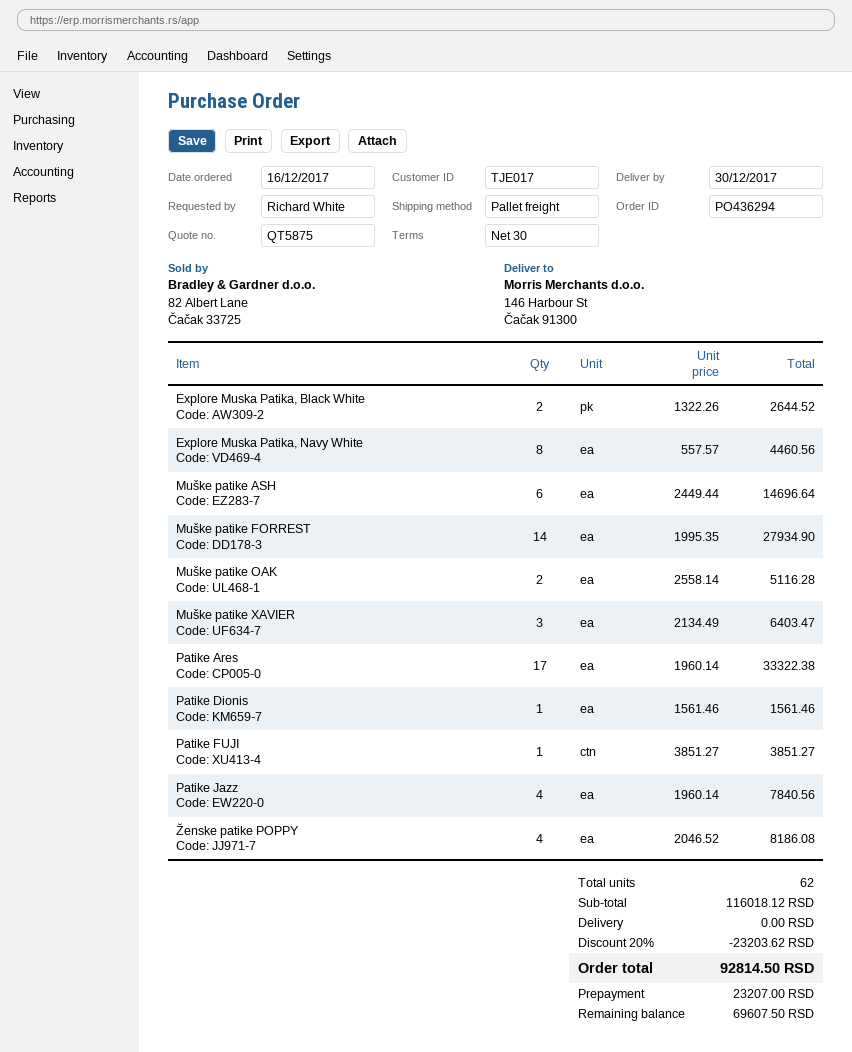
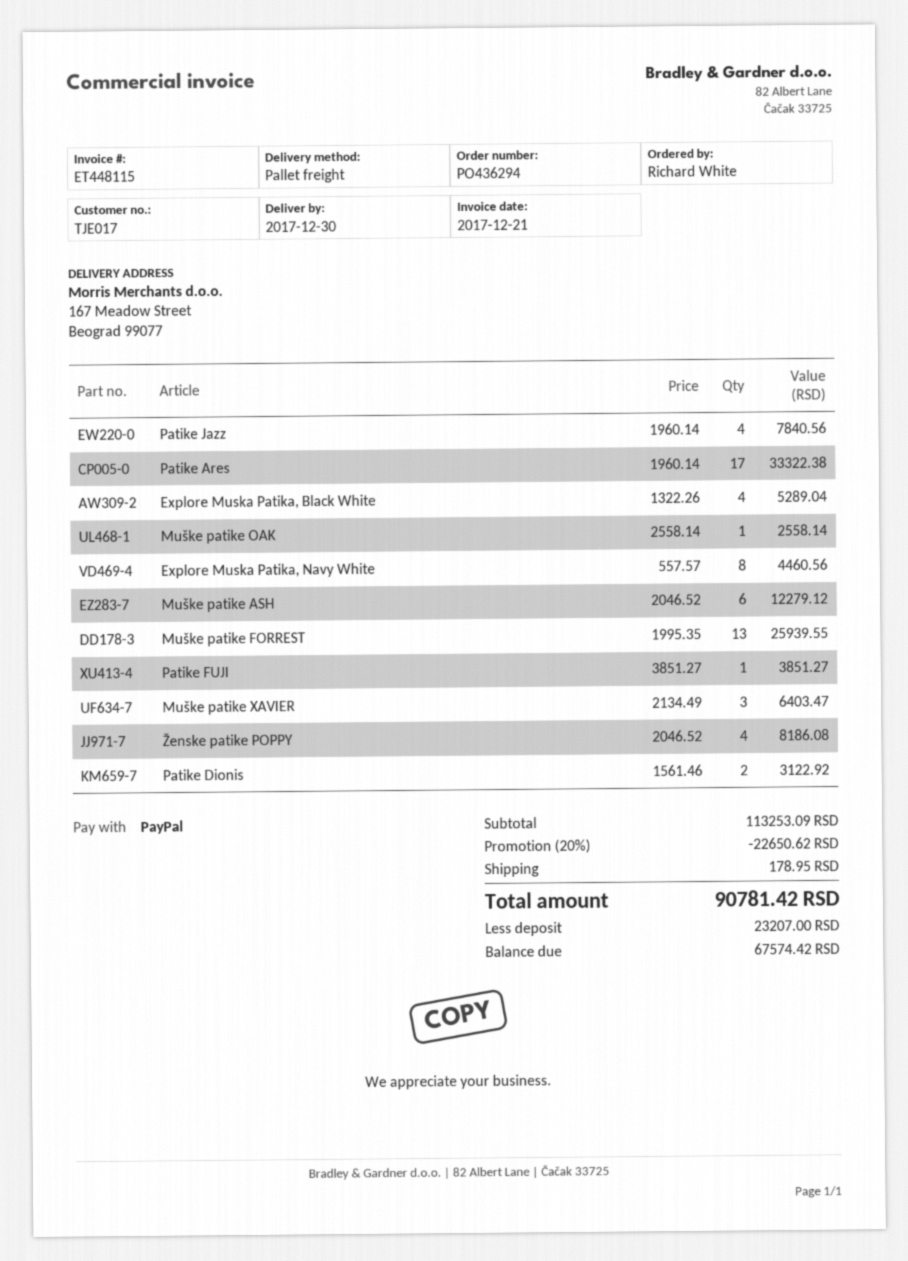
ship to: 146 Harbour St, Čačak 91300 -> 167 Meadow Street, Beograd 99077
Explore Muska Patika, Black White: 2 x 1322.26 = 2644.52 -> 4 x 1322.26 = 5289.04
Muške patike ASH: 6 x 2449.44 = 14696.64 -> 6 x 2046.52 = 12279.12
Muške patike FORREST: 14 x 1995.35 = 27934.90 -> 13 x 1995.35 = 25939.55
Muške patike OAK: 2 x 2558.14 = 5116.28 -> 1 x 2558.14 = 2558.14
Patike Dionis: 1 x 1561.46 = 1561.46 -> 2 x 1561.46 = 3122.92
subtotal: 116018.12 -> 113253.09
discount: 20% = 23203.62 -> 20% = 22650.62
shipping: 0.00 -> 178.95
total: 92814.50 -> 90781.42
balance: 69607.50 -> 67574.42

